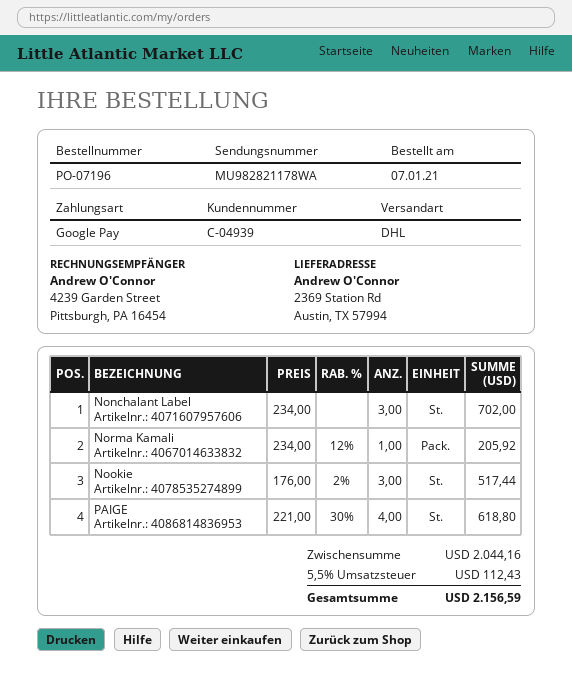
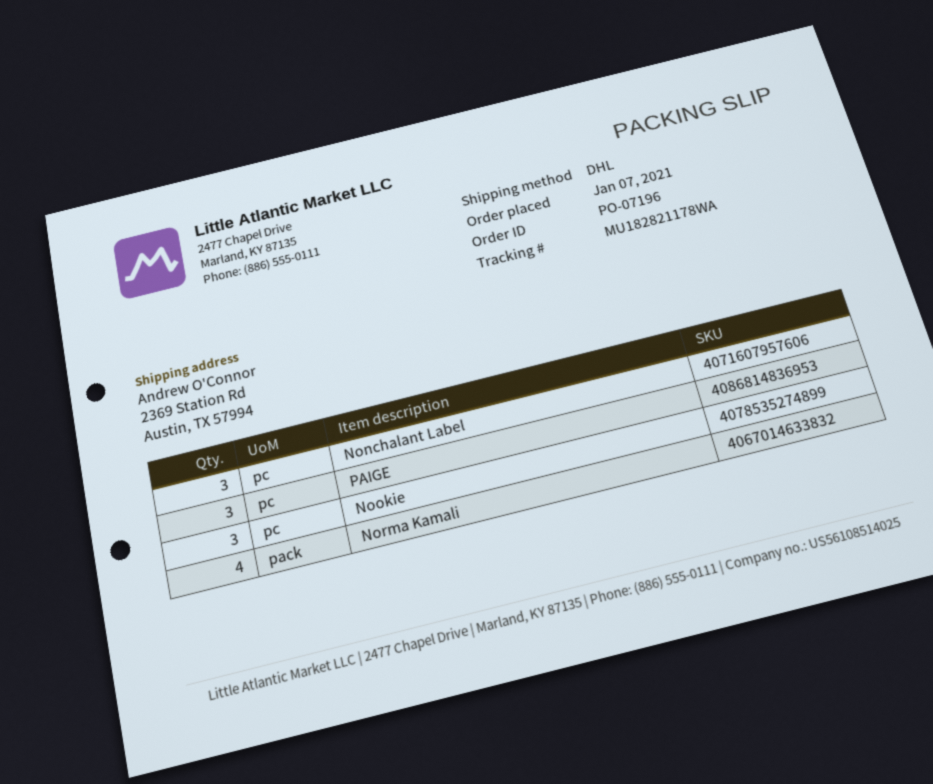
tracking number: MU982821178WA -> MU182821178WA
Norma Kamali: 1 -> 4
PAIGE: 4 -> 3

